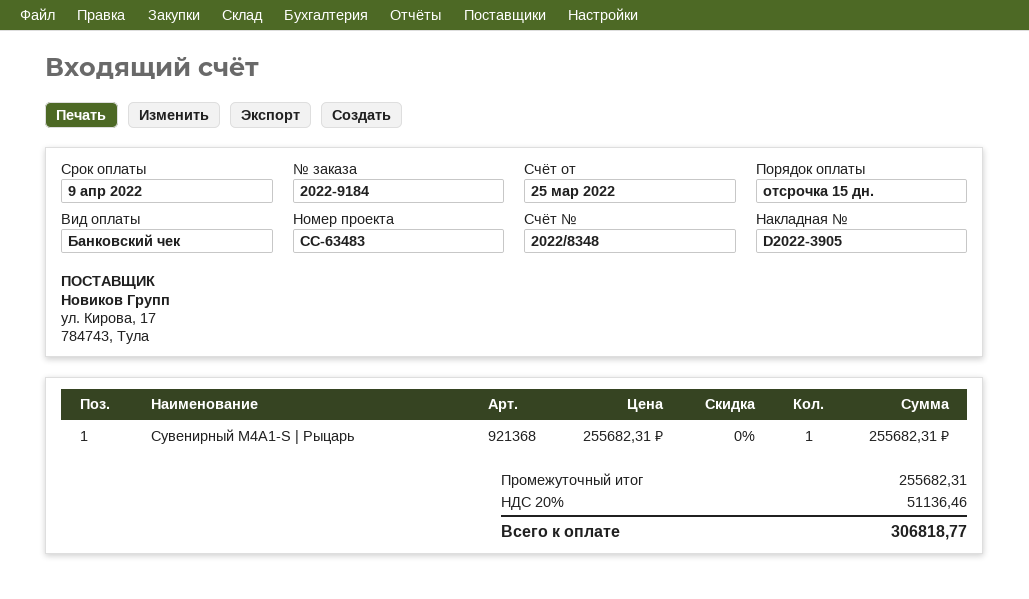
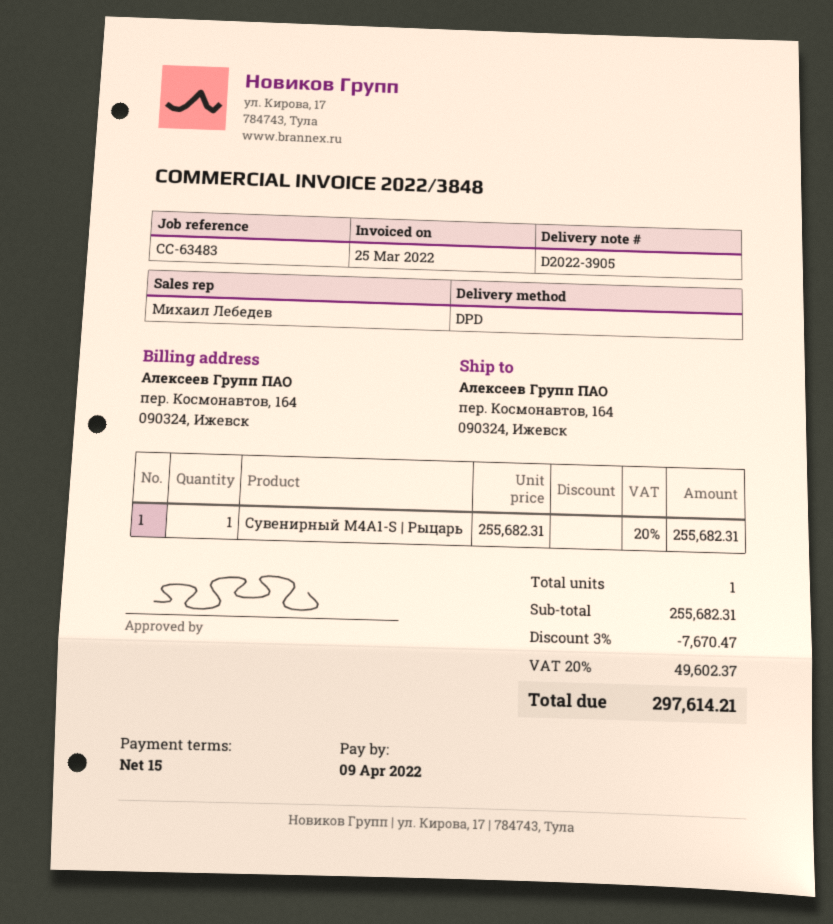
invoice number: 2022/8348 -> 2022/3848
discount: none -> 3% = 7670.47
tax: 20% = 51136.46 -> 20% = 49602.37
total: 306818.77 -> 297614.21

